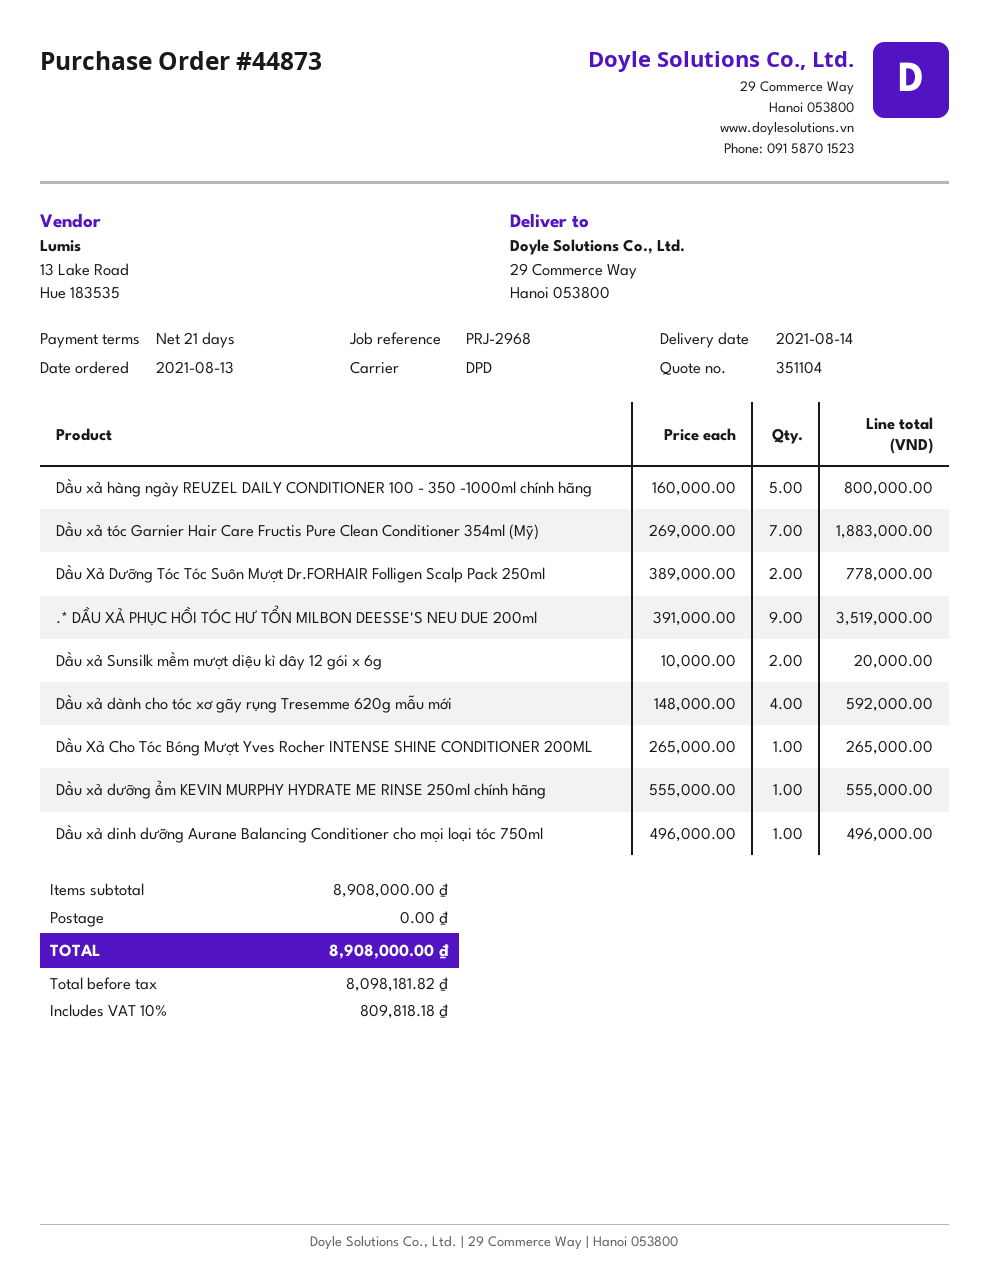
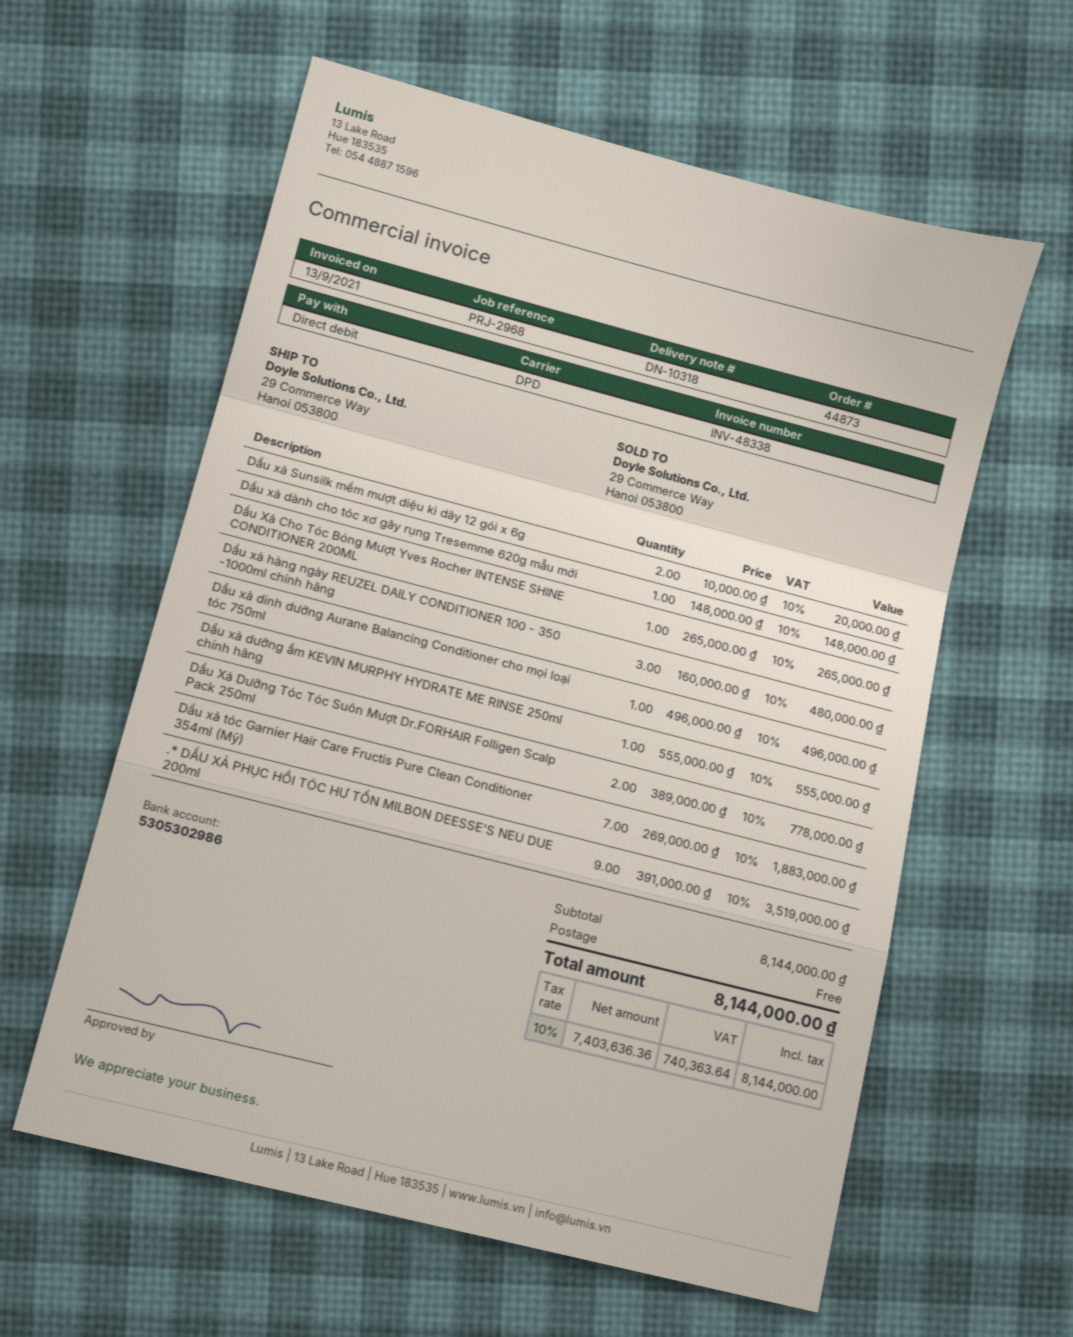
Dầu xả hàng ngày REUZEL DAILY CONDITIONER 100 - 350 -1000ml chính hãng: 5 x 160000.00 = 800000.00 -> 3 x 160000.00 = 480000.00
Dầu xả dành cho tóc xơ gãy rụng Tresemme 620g mẫu mới: 4 x 148000.00 = 592000.00 -> 1 x 148000.00 = 148000.00
subtotal: 8908000.00 -> 8144000.00
net: 8098181.82 -> 7403636.36
tax: 10% = 809818.18 -> 10% = 740363.64
total: 8908000.00 -> 8144000.00

